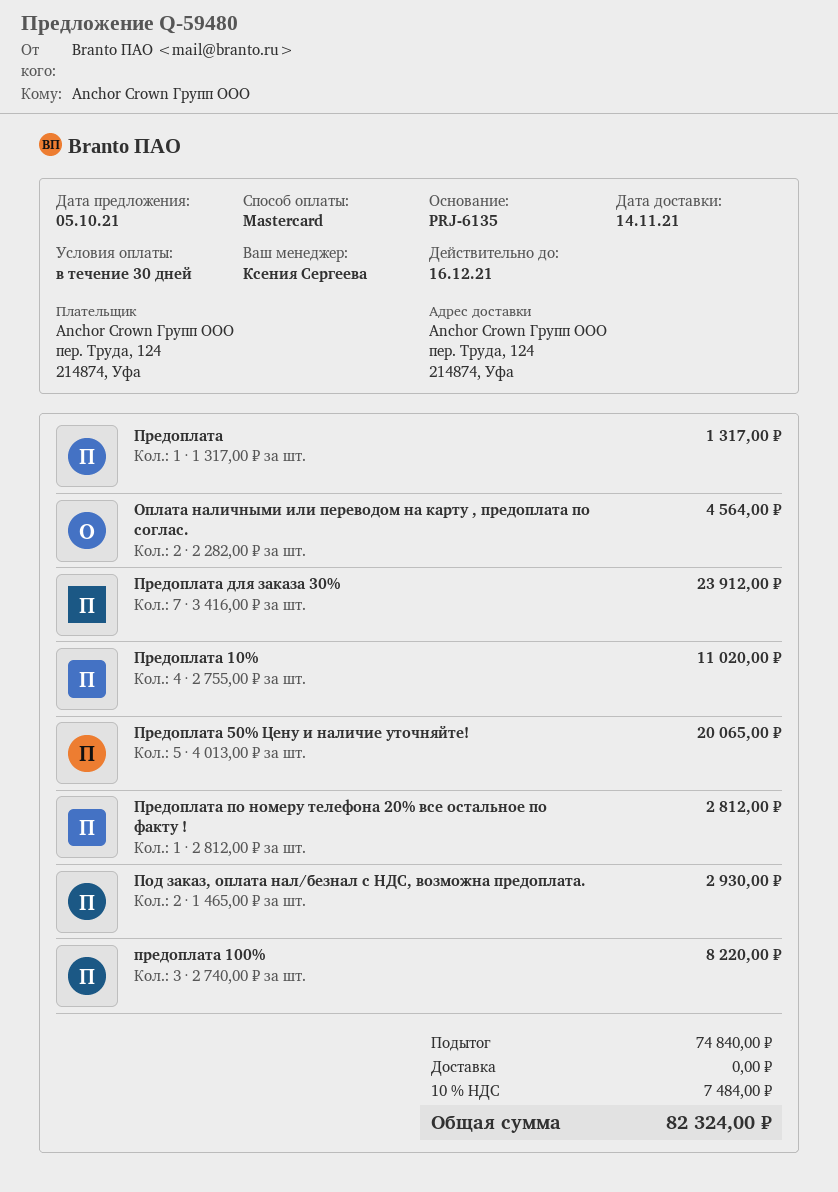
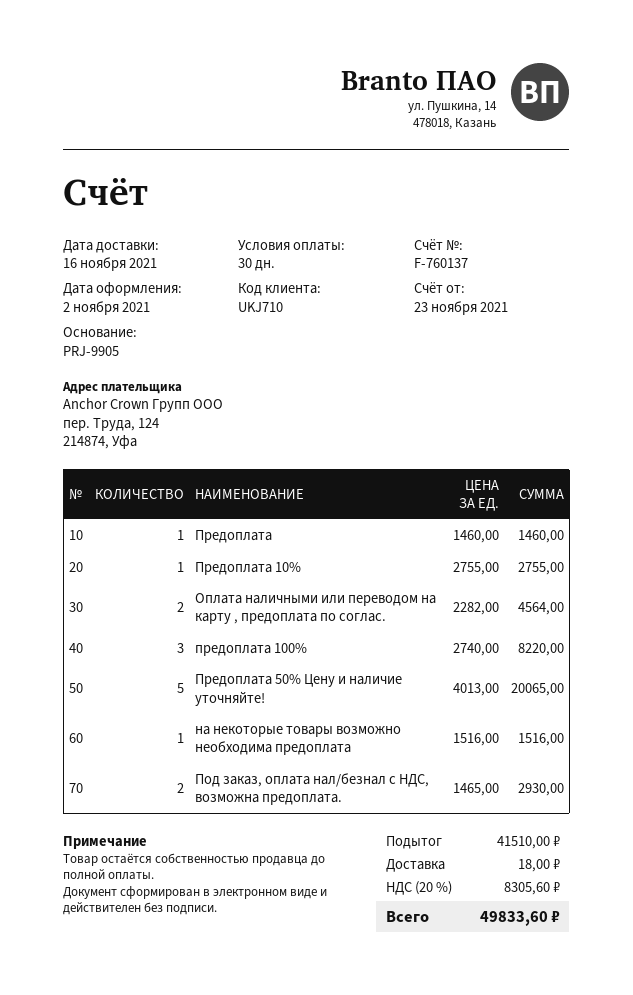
delivery date: 2021-11-14 -> 2021-11-16
reference: PRJ-6135 -> PRJ-9905
Предоплата: 1 x 1317.00 = 1317.00 -> 1 x 1460.00 = 1460.00
Предоплата для заказа 30%: 7 x 3416.00 = 23912.00 -> none
Предоплата 10%: 4 x 2755.00 = 11020.00 -> 1 x 2755.00 = 2755.00
Предоплата по номеру телефона 20% все остальное по факту !: 1 x 2812.00 = 2812.00 -> none
на некоторые товары возможно необходима предоплата: none -> 1 x 1516.00 = 1516.00
subtotal: 74840.00 -> 41510.00
shipping: 0.00 -> 18.00
tax: 10% = 7484.00 -> 20% = 8305.60
total: 82324.00 -> 49833.60

